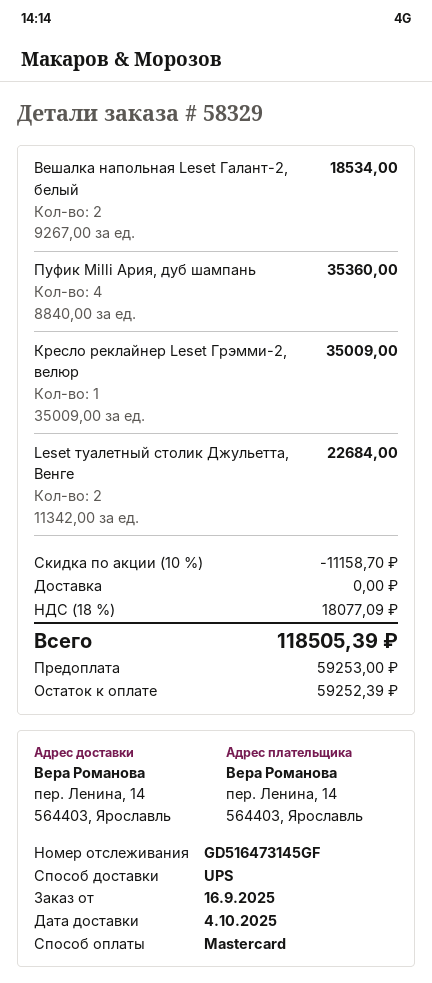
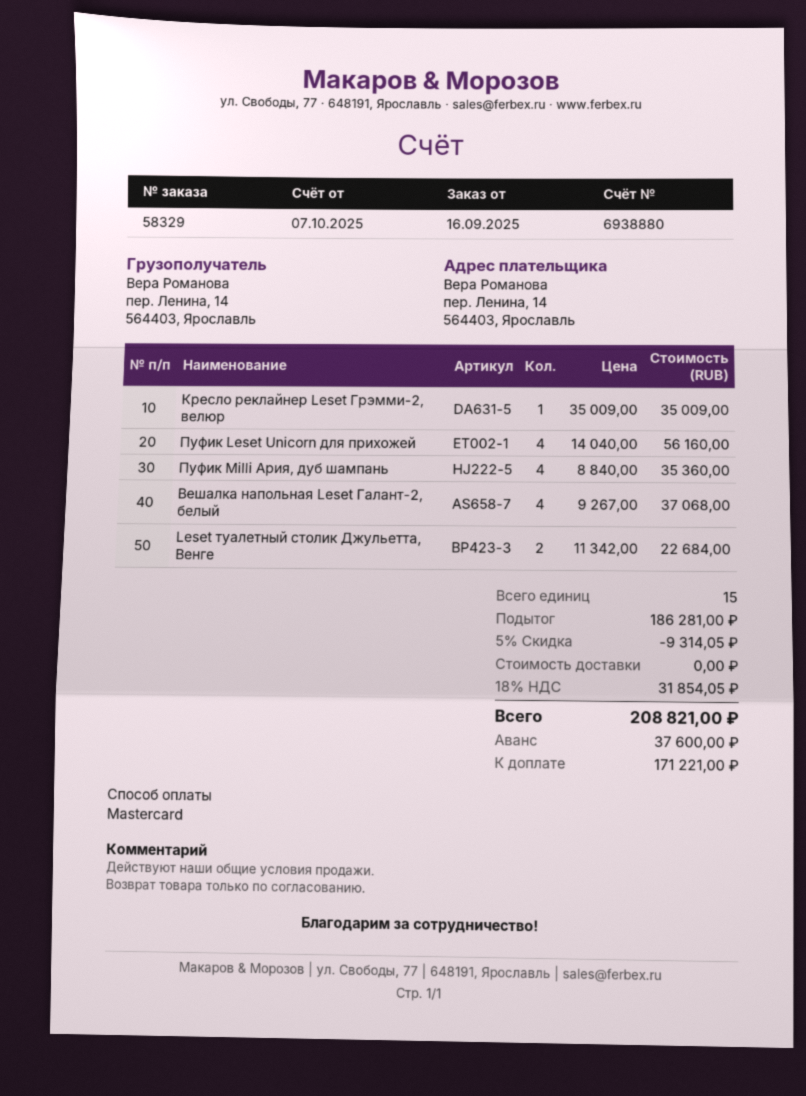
Вешалка напольная Leset Галант-2, белый: 2 x 9267.00 = 18534.00 -> 4 x 9267.00 = 37068.00
Пуфик Leset Unicorn для прихожей: none -> 4 x 14040.00 = 56160.00
discount: 10% = 11158.70 -> 5% = 9314.05
tax: 18% = 18077.09 -> 18% = 31854.05
total: 118505.39 -> 208821.00
deposit: 59253.00 -> 37600.00
balance: 59252.39 -> 171221.00

